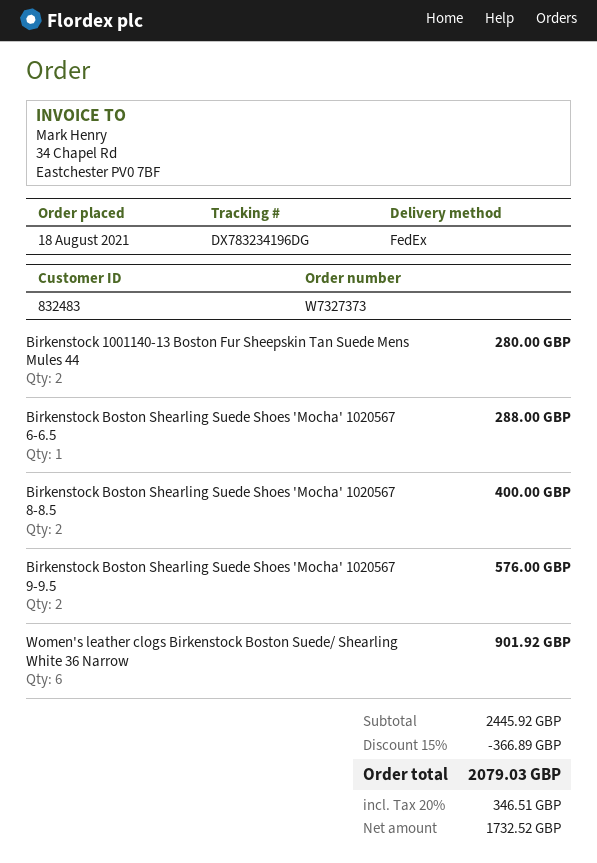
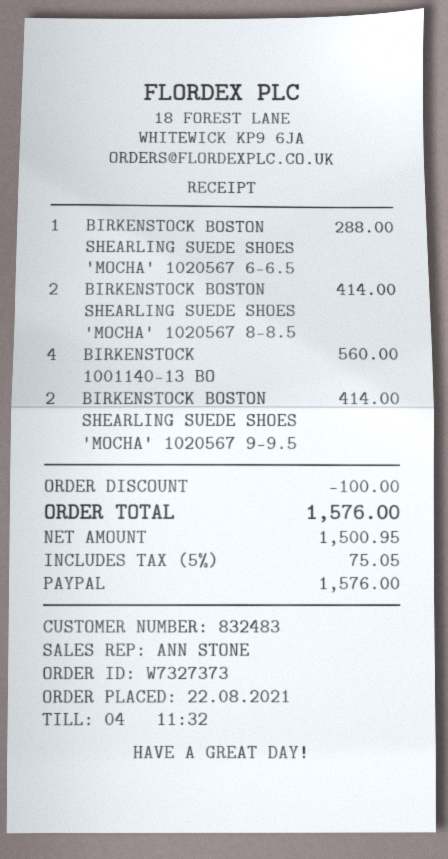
order date: 2021-08-18 -> 2021-08-22
Birkenstock 1001140-13 Boston Fur Sheepskin Tan Suede Mens Mules 44: 2 for 280.00 -> 4 for 560.00
Birkenstock Boston Shearling Suede Shoes 'Mocha' 1020567 8-8.5: 2 for 400.00 -> 2 for 414.00
Birkenstock Boston Shearling Suede Shoes 'Mocha' 1020567 9-9.5: 2 for 576.00 -> 2 for 414.00
Women's leather clogs Birkenstock Boston Suede/ Shearling White 36 Narrow: 6 for 901.92 -> none
discount: 366.89 -> 100.00
net: 1732.52 -> 1500.95
tax: 20% = 346.51 -> 5% = 75.05
total: 2079.03 -> 1576.00

